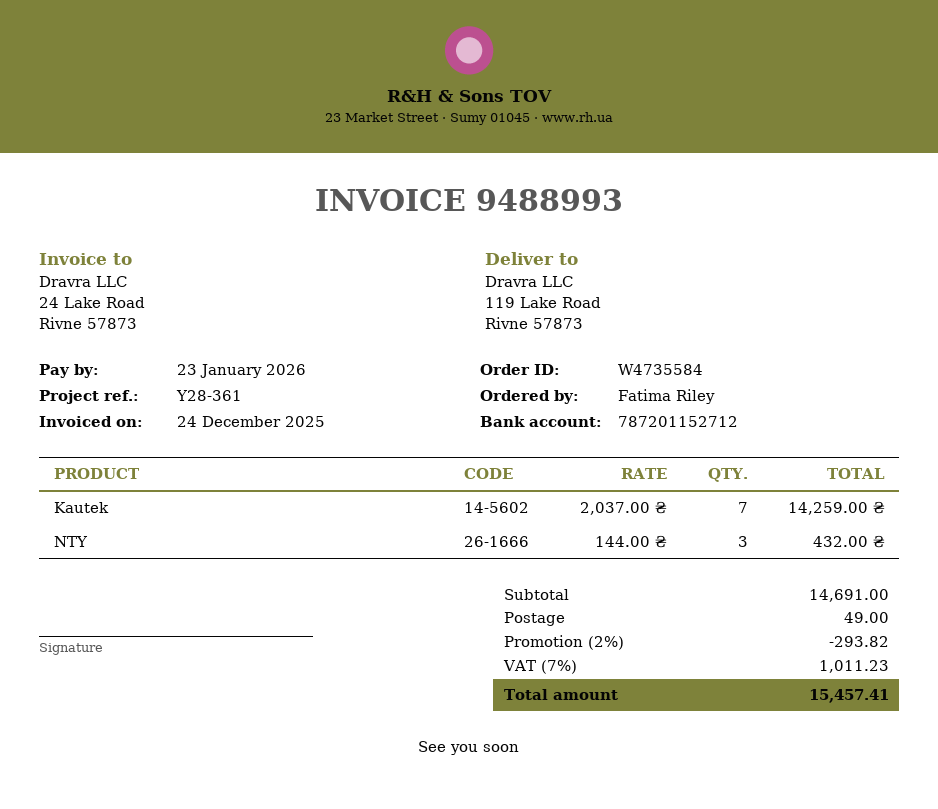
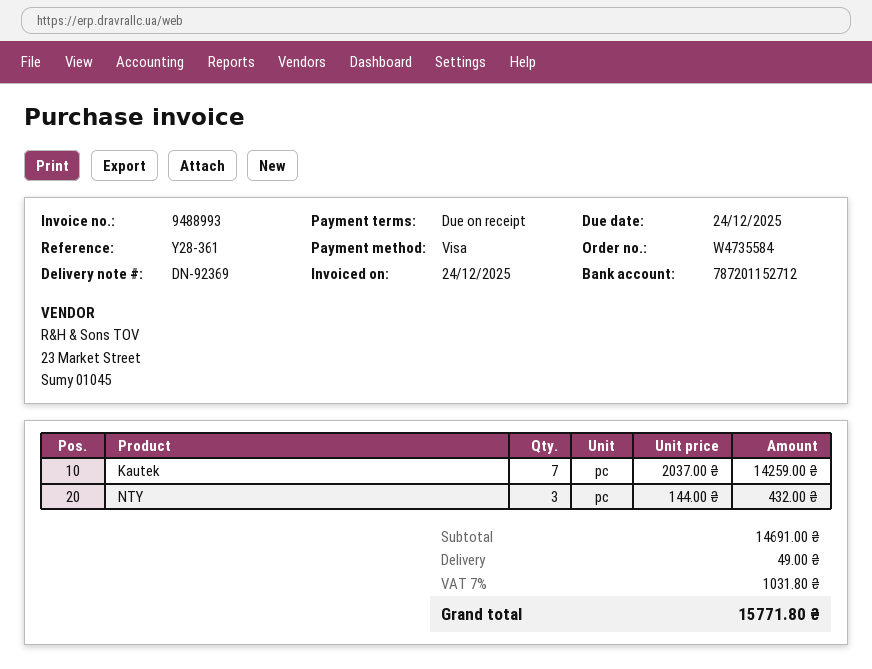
due date: 2026-01-23 -> 2025-12-24
discount: 2% = 293.82 -> none
tax: 7% = 1011.23 -> 7% = 1031.80
total: 15457.41 -> 15771.80

